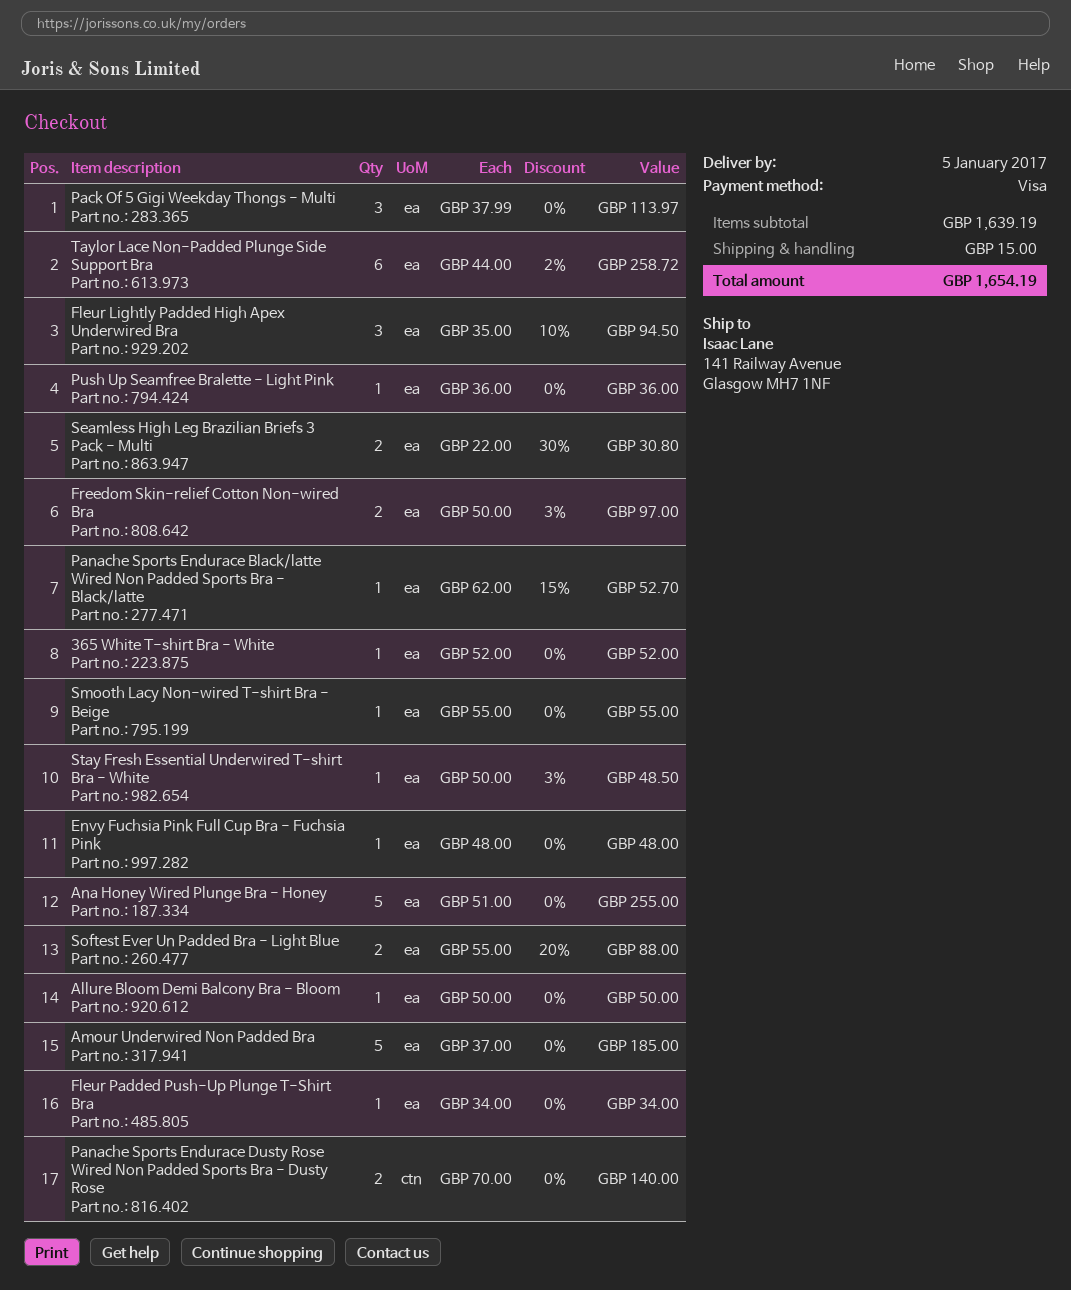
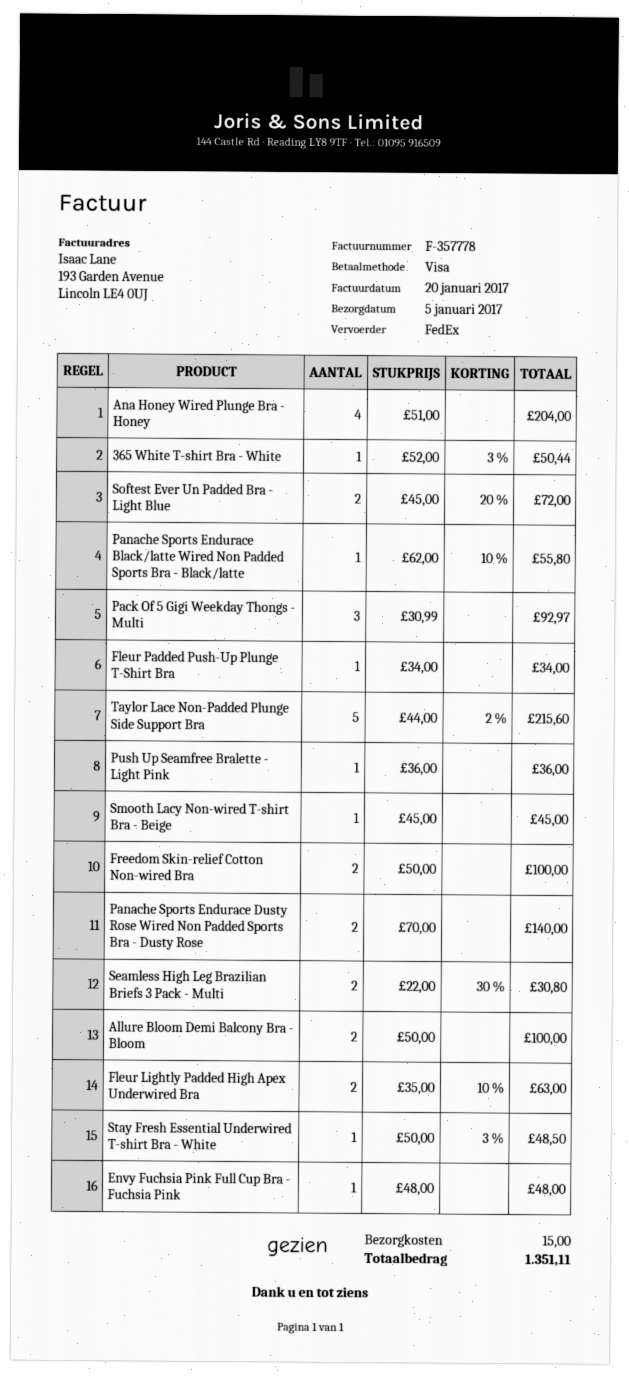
Pack Of 5 Gigi Weekday Thongs - Multi: 3 x 37.99 = 113.97 -> 3 x 30.99 = 92.97
Taylor Lace Non-Padded Plunge Side Support Bra: 6 x 44.00 - 2% = 258.72 -> 5 x 44.00 - 2% = 215.60
Fleur Lightly Padded High Apex Underwired Bra: 3 x 35.00 - 10% = 94.50 -> 2 x 35.00 - 10% = 63.00
Freedom Skin-relief Cotton Non-wired Bra: 2 x 50.00 - 3% = 97.00 -> 2 x 50.00 = 100.00
Panache Sports Endurace Black/latte Wired Non Padded Sports Bra - Black/latte: 1 x 62.00 - 15% = 52.70 -> 1 x 62.00 - 10% = 55.80
365 White T-shirt Bra - White: 1 x 52.00 = 52.00 -> 1 x 52.00 - 3% = 50.44
Smooth Lacy Non-wired T-shirt Bra - Beige: 1 x 55.00 = 55.00 -> 1 x 45.00 = 45.00
Ana Honey Wired Plunge Bra - Honey: 5 x 51.00 = 255.00 -> 4 x 51.00 = 204.00
Softest Ever Un Padded Bra - Light Blue: 2 x 55.00 - 20% = 88.00 -> 2 x 45.00 - 20% = 72.00
Allure Bloom Demi Balcony Bra - Bloom: 1 x 50.00 = 50.00 -> 2 x 50.00 = 100.00
Amour Underwired Non Padded Bra: 5 x 37.00 = 185.00 -> none
total: 1654.19 -> 1351.11

